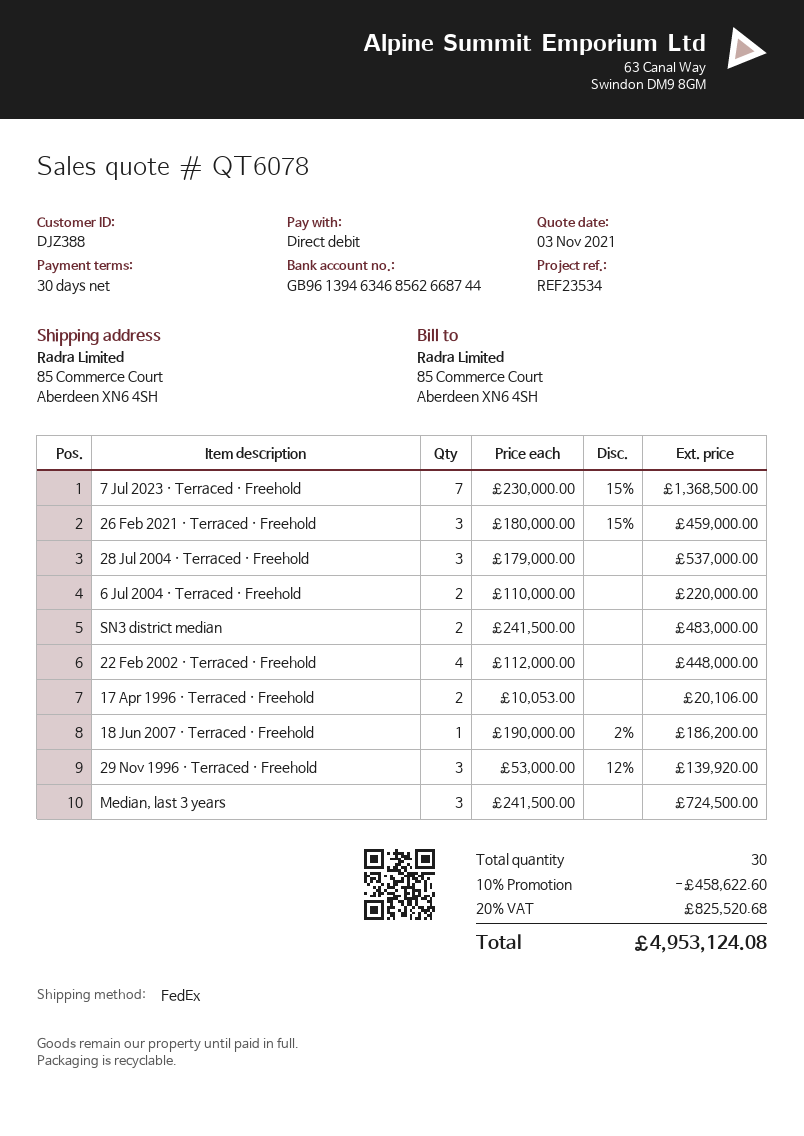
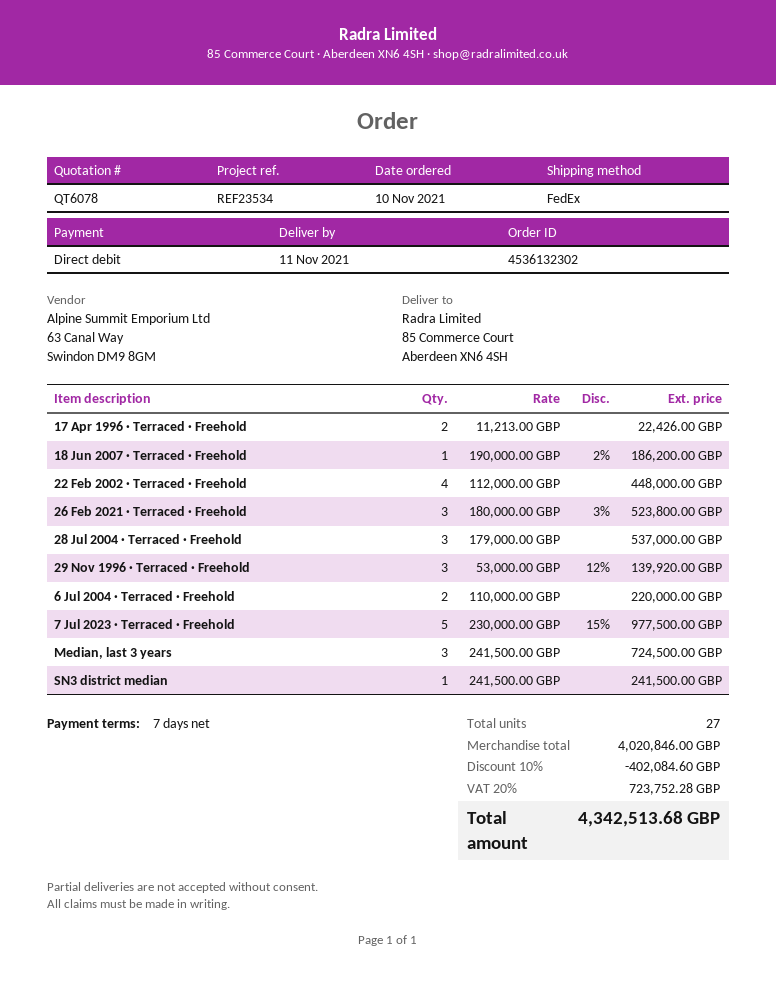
payment terms: 30 days -> 7 days
7 Jul 2023 · Terraced · Freehold: 7 x 230000.00 - 15% = 1368500.00 -> 5 x 230000.00 - 15% = 977500.00
26 Feb 2021 · Terraced · Freehold: 3 x 180000.00 - 15% = 459000.00 -> 3 x 180000.00 - 3% = 523800.00
SN3 district median: 2 x 241500.00 = 483000.00 -> 1 x 241500.00 = 241500.00
17 Apr 1996 · Terraced · Freehold: 2 x 10053.00 = 20106.00 -> 2 x 11213.00 = 22426.00
total quantity: 30 -> 27
discount: 10% = 458622.60 -> 10% = 402084.60
tax: 20% = 825520.68 -> 20% = 723752.28
total: 4953124.08 -> 4342513.68

